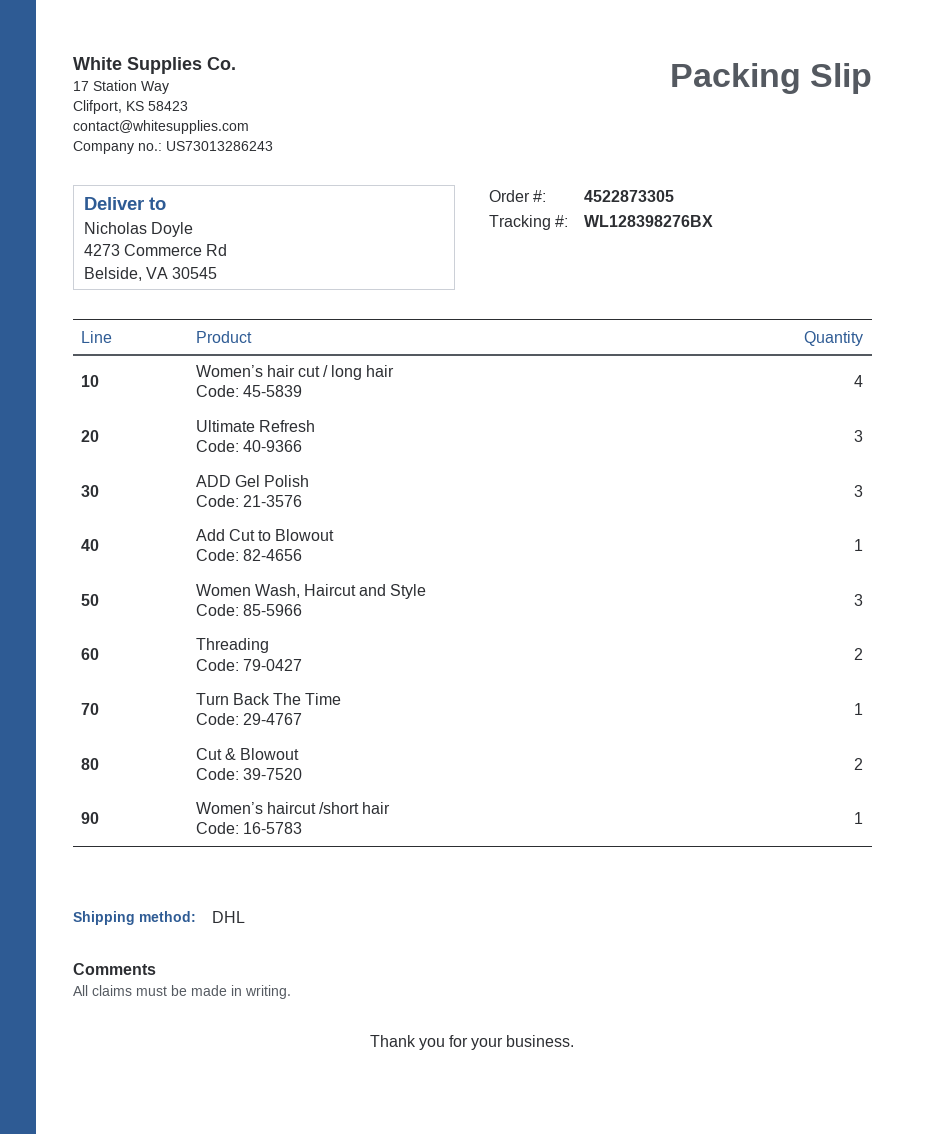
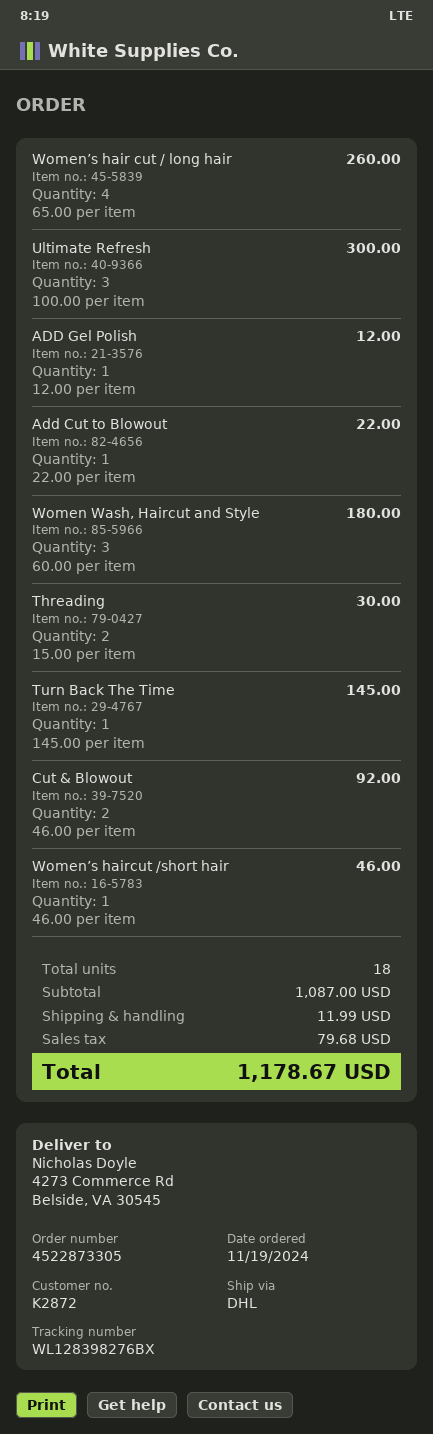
ADD Gel Polish: 3 -> 1

